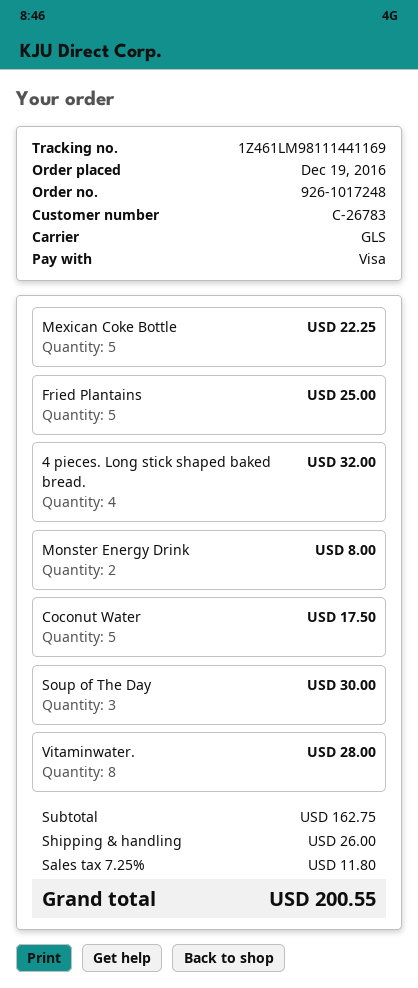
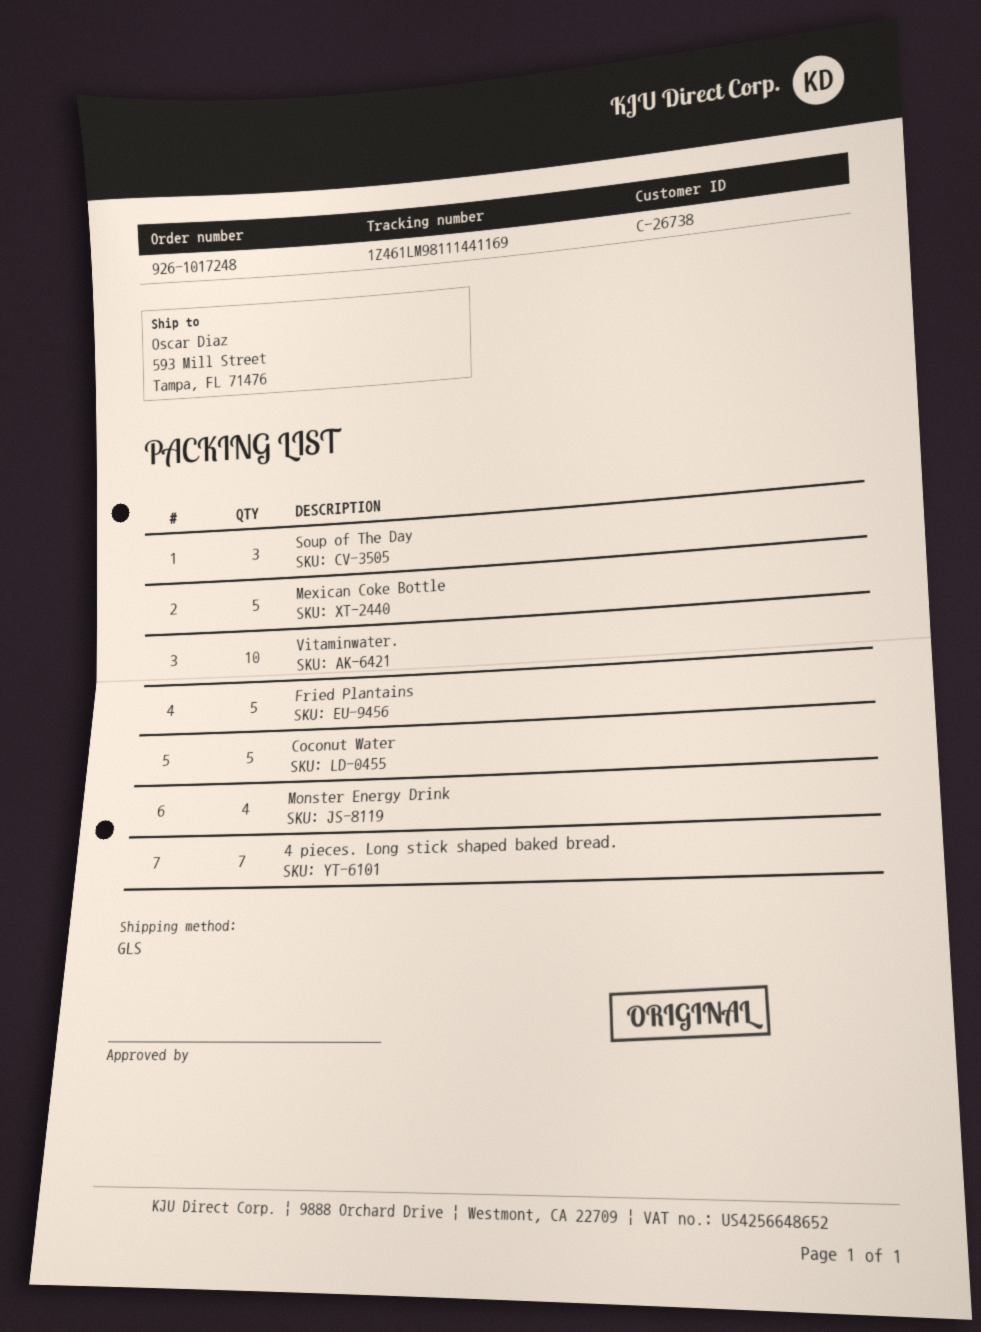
customer number: C-26783 -> C-26738
4 pieces. Long stick shaped baked bread.: 4 -> 7
Monster Energy Drink: 2 -> 4
Vitaminwater.: 8 -> 10

